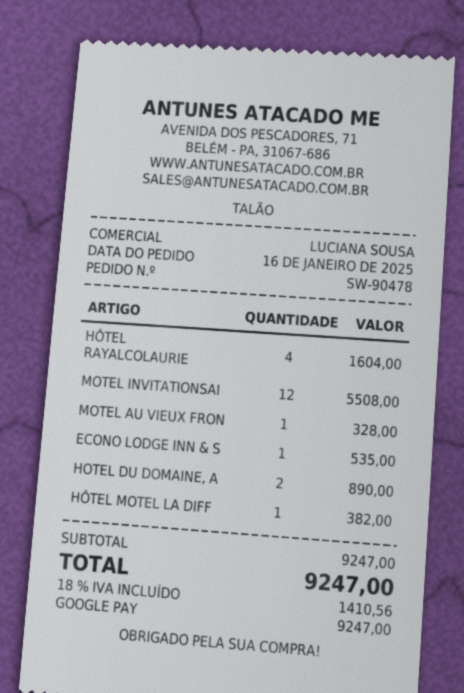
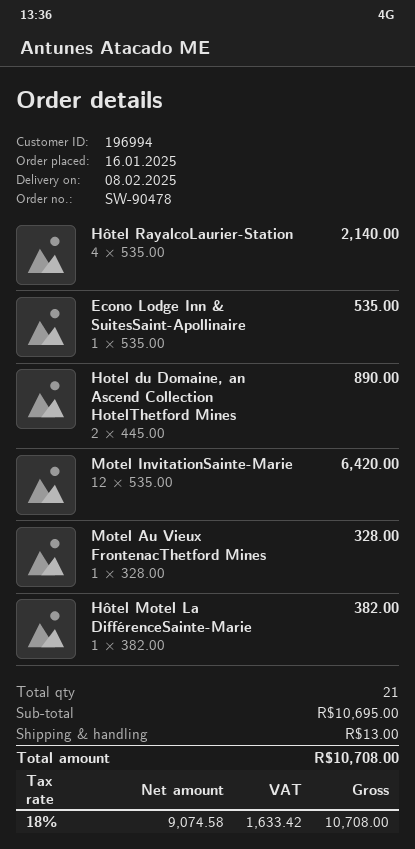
HÔTEL RAYALCOLAURIE: 4 for 1604.00 -> 4 for 2140.00
MOTEL INVITATIONSAI: 12 for 5508.00 -> 12 for 6420.00
subtotal: 9247.00 -> 10695.00
shipping: none -> 13.00
tax: 18% = 1410.56 -> 18% = 1633.42
total: 9247.00 -> 10708.00

